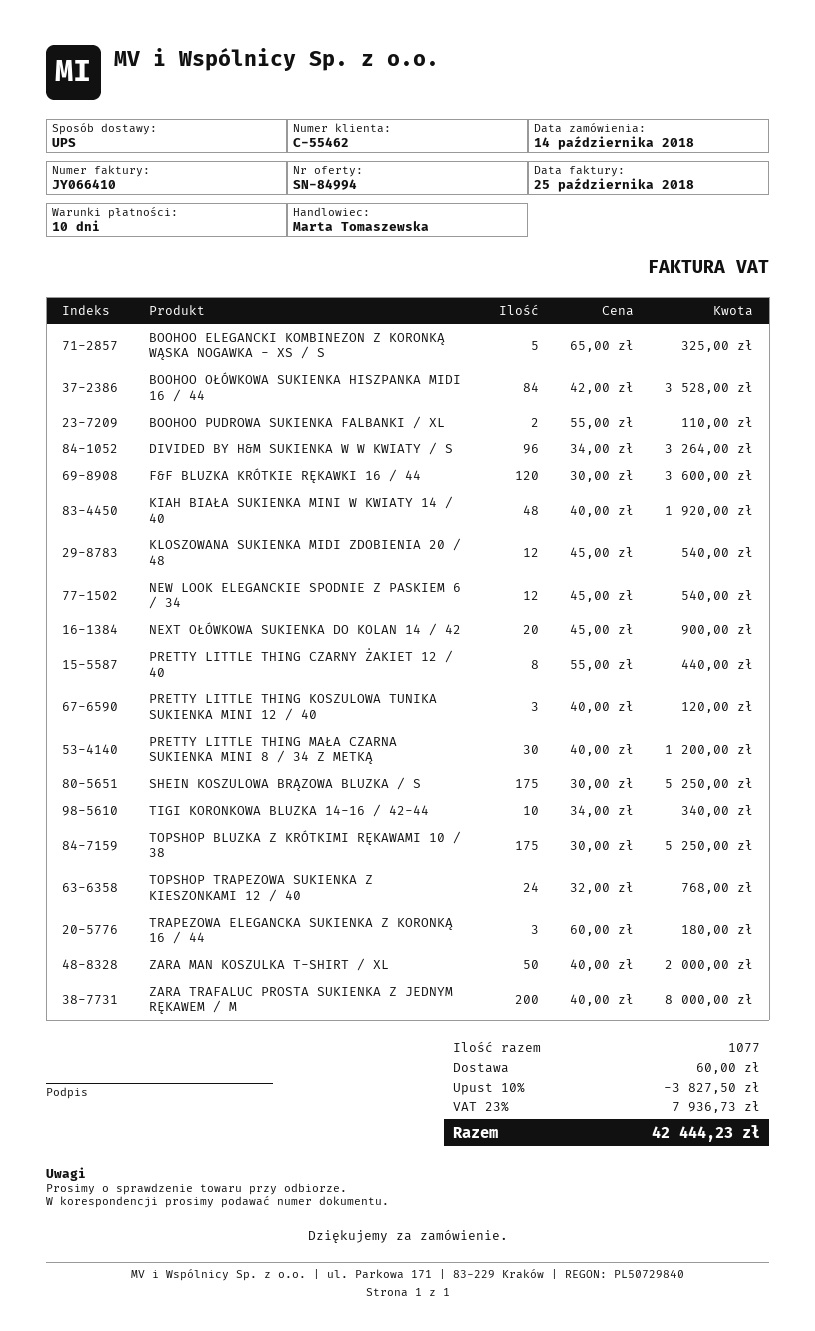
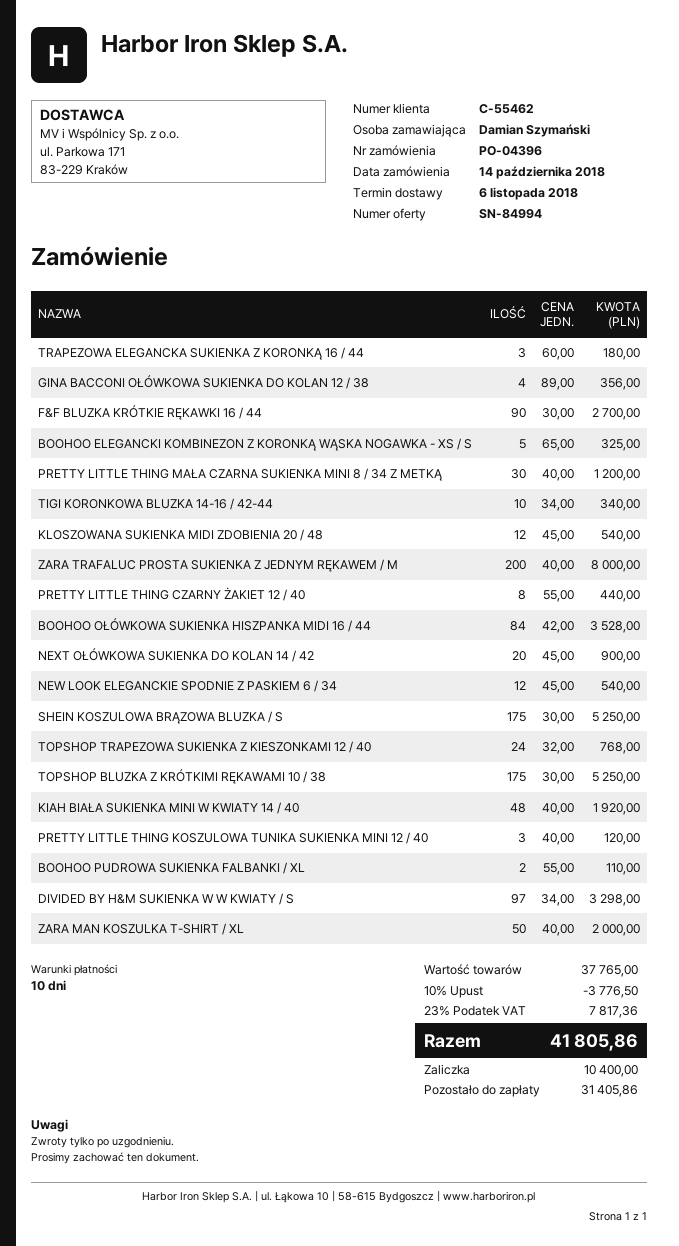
DIVIDED BY H&M SUKIENKA W W KWIATY / S: 96 x 34.00 = 3264.00 -> 97 x 34.00 = 3298.00
F&F BLUZKA KRÓTKIE RĘKAWKI 16 / 44: 120 x 30.00 = 3600.00 -> 90 x 30.00 = 2700.00
GINA BACCONI OŁÓWKOWA SUKIENKA DO KOLAN 12 / 38: none -> 4 x 89.00 = 356.00
discount: 10% = 3827.50 -> 10% = 3776.50
shipping: 60.00 -> none
tax: 23% = 7936.73 -> 23% = 7817.36
total: 42444.23 -> 41805.86

